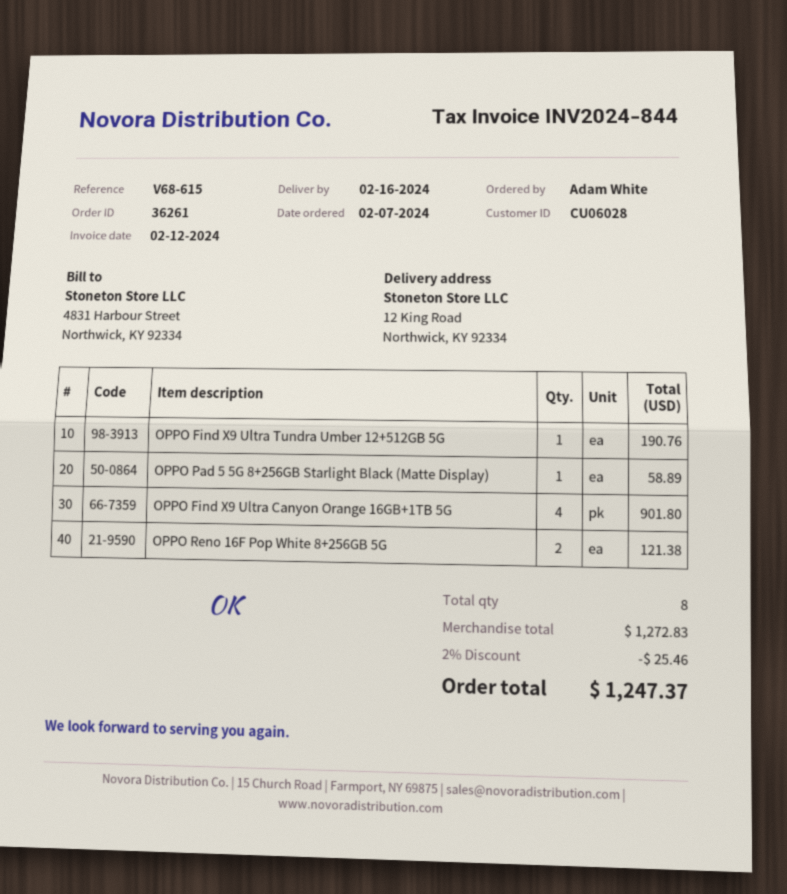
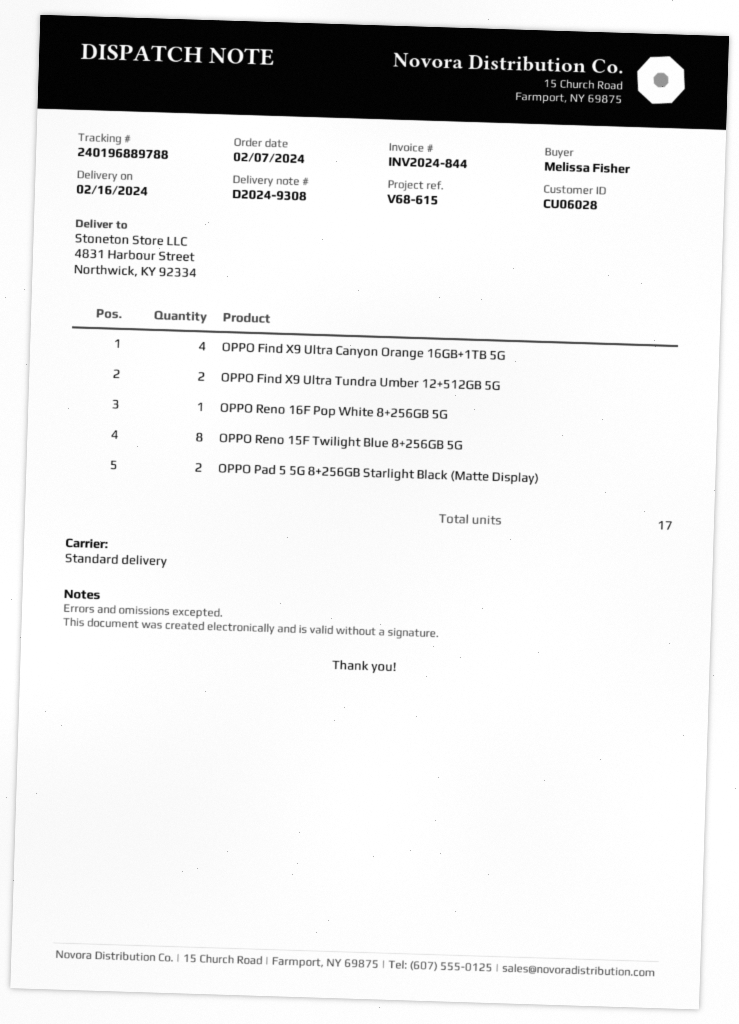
ordered by: Adam White -> Melissa Fisher
ship to: 12 King Road, Northwick, KY 92334 -> 4831 Harbour Street, Northwick, KY 92334
OPPO Find X9 Ultra Tundra Umber 12+512GB 5G: 1 -> 2
OPPO Pad 5 5G 8+256GB Starlight Black (Matte Display): 1 -> 2
OPPO Reno 16F Pop White 8+256GB 5G: 2 -> 1
OPPO Reno 15F Twilight Blue 8+256GB 5G: none -> 8
total quantity: 8 -> 17

